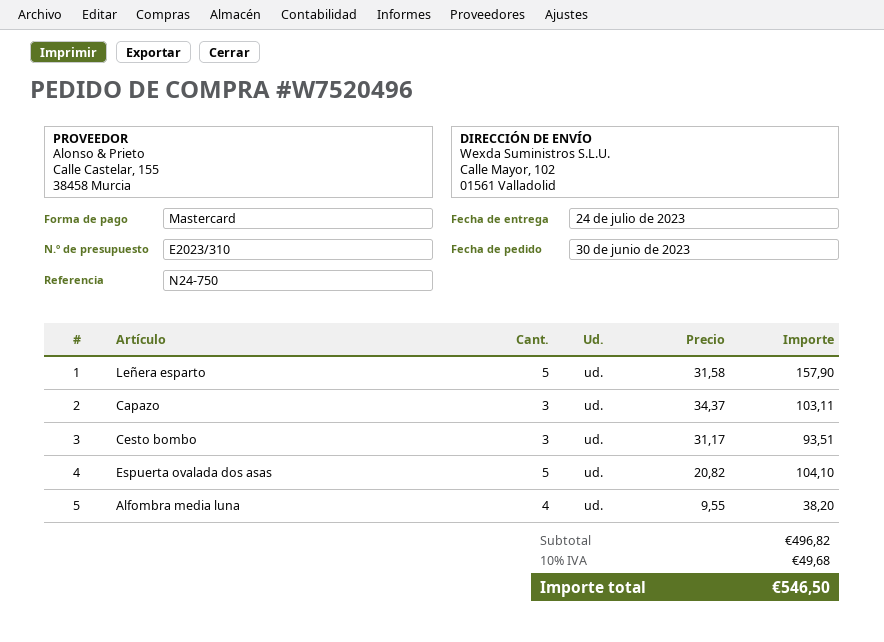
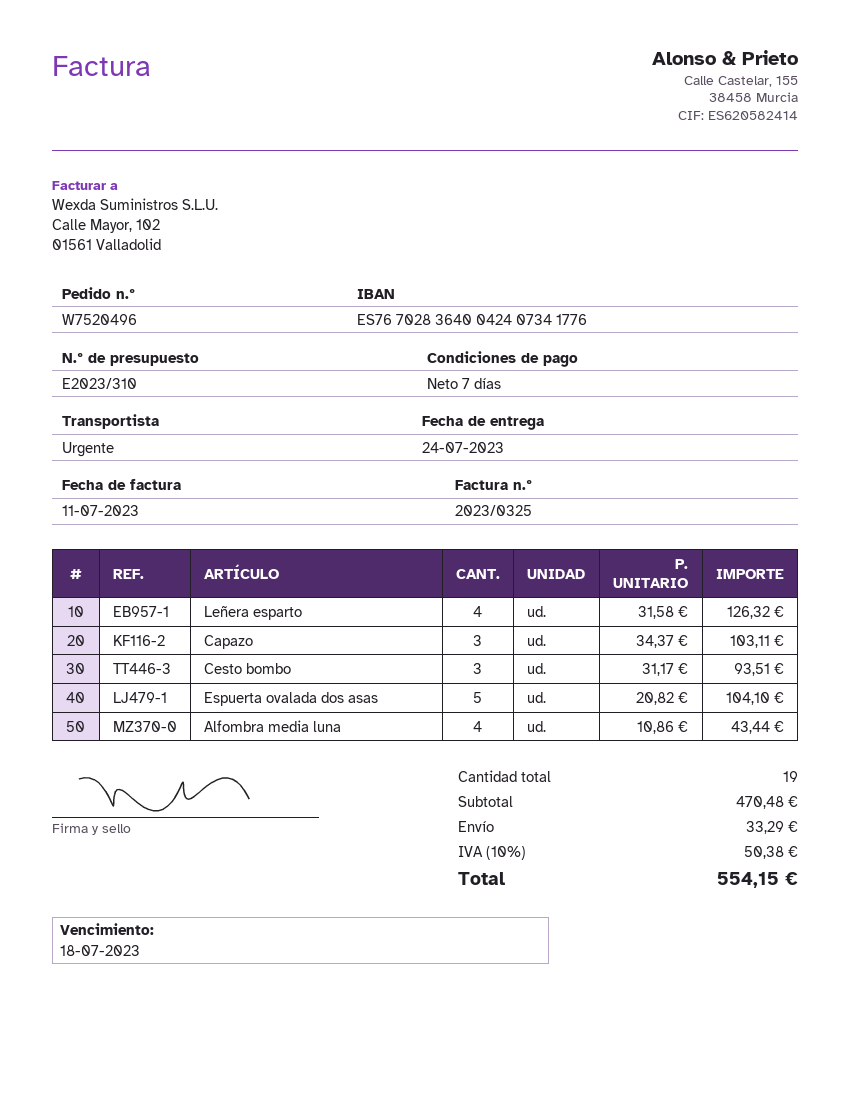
Leñera esparto: 5 x 31.58 = 157.90 -> 4 x 31.58 = 126.32
Alfombra media luna: 4 x 9.55 = 38.20 -> 4 x 10.86 = 43.44
subtotal: 496.82 -> 470.48
shipping: none -> 33.29
tax: 10% = 49.68 -> 10% = 50.38
total: 546.50 -> 554.15

